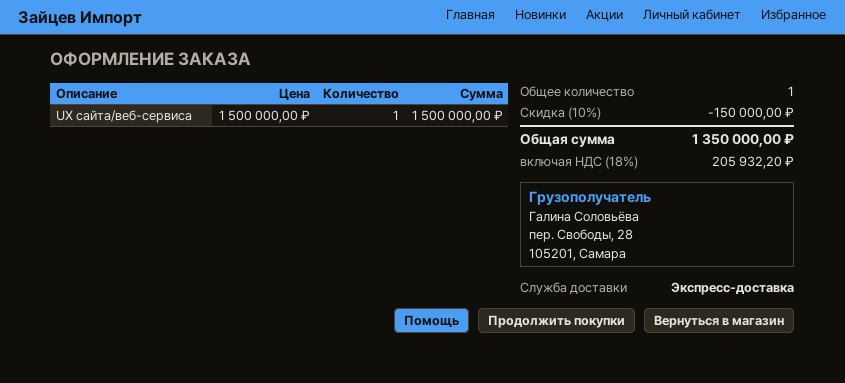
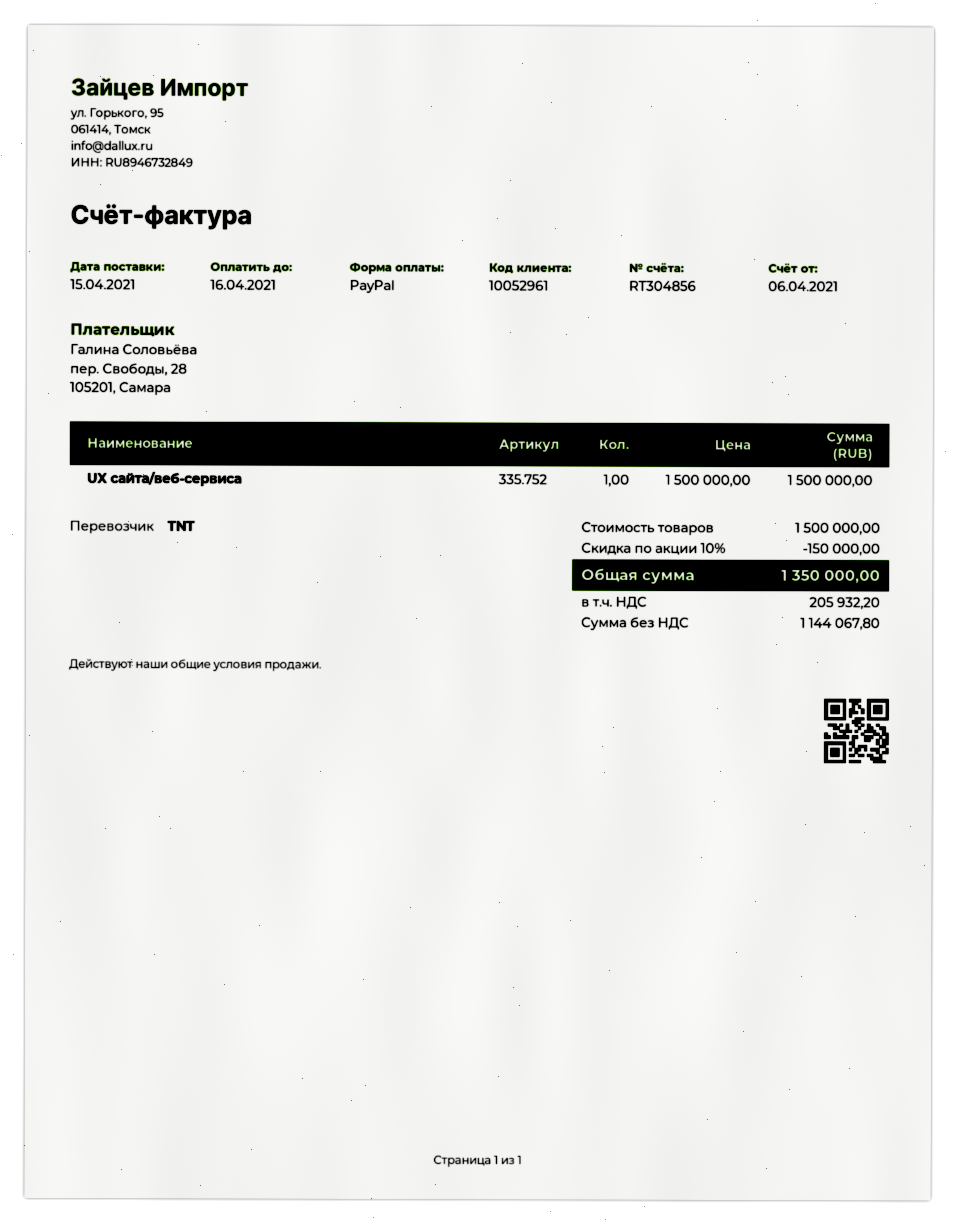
shipping method: express -> TNT

